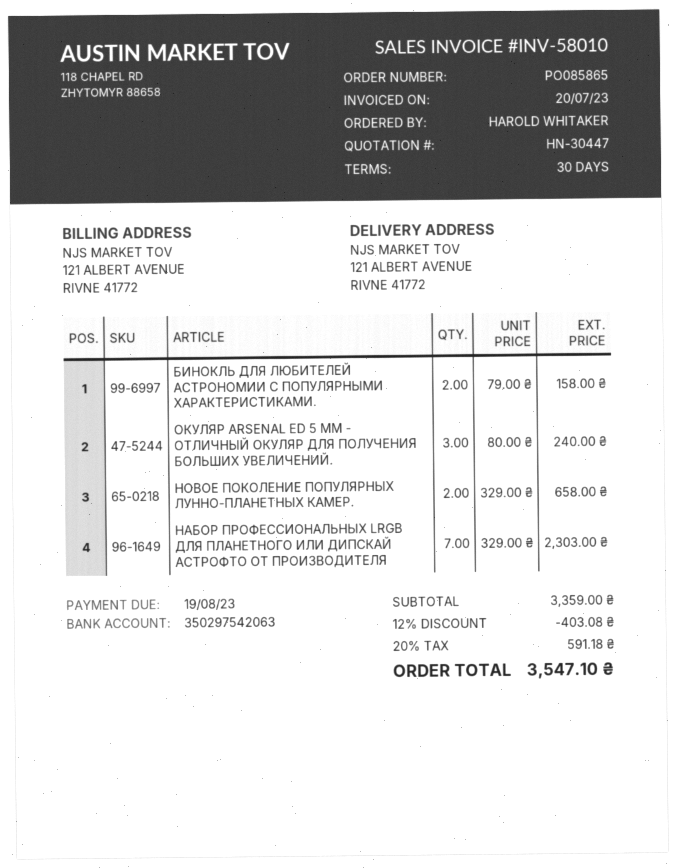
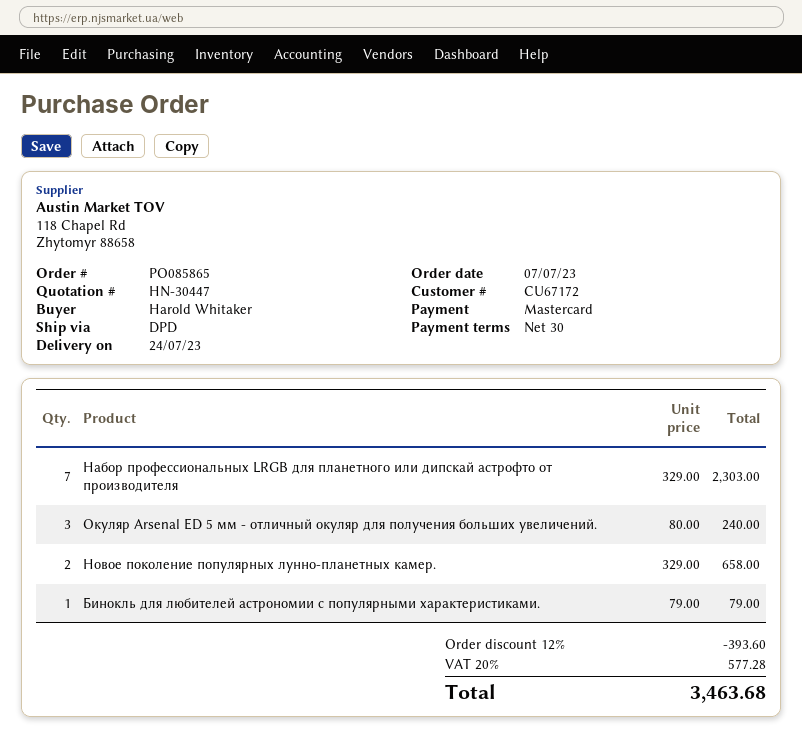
БИНОКЛЬ ДЛЯ ЛЮБИТЕЛЕЙ АСТРОНОМИИ С ПОПУЛЯРНЫМИ ХАРАКТЕРИСТИКАМИ.: 2 x 79.00 = 158.00 -> 1 x 79.00 = 79.00
discount: 12% = 403.08 -> 12% = 393.60
tax: 20% = 591.18 -> 20% = 577.28
total: 3547.10 -> 3463.68

